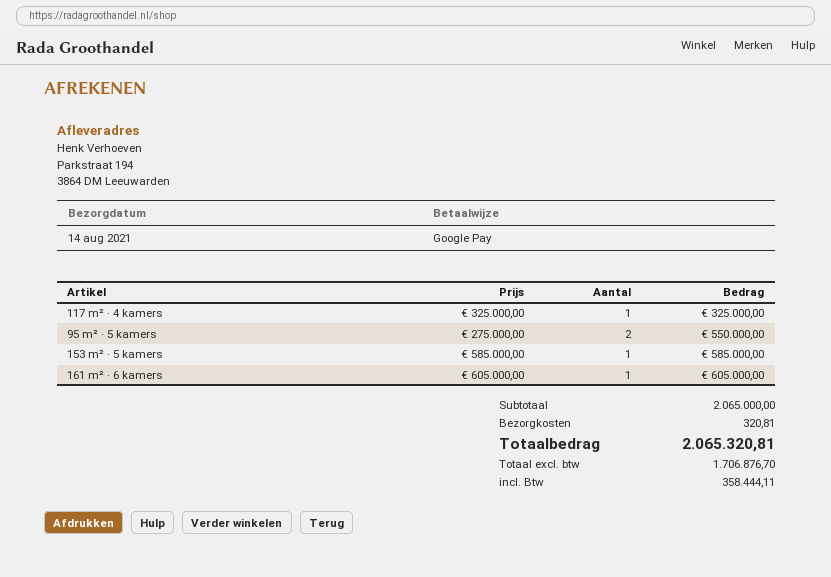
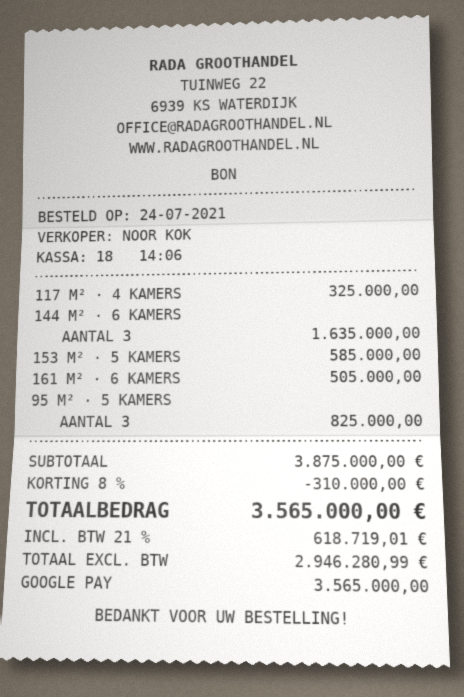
95 m² · 5 kamers: 2 for 550000.00 -> 3 for 825000.00
161 m² · 6 kamers: 1 for 605000.00 -> 1 for 505000.00
144 M² · 6 KAMERS: none -> 3 for 1635000.00
subtotal: 2065000.00 -> 3875000.00
discount: none -> 8% = 310000.00
shipping: 320.81 -> none
net: 1706876.70 -> 2946280.99
tax: 358444.11 -> 618719.01
total: 2065320.81 -> 3565000.00

